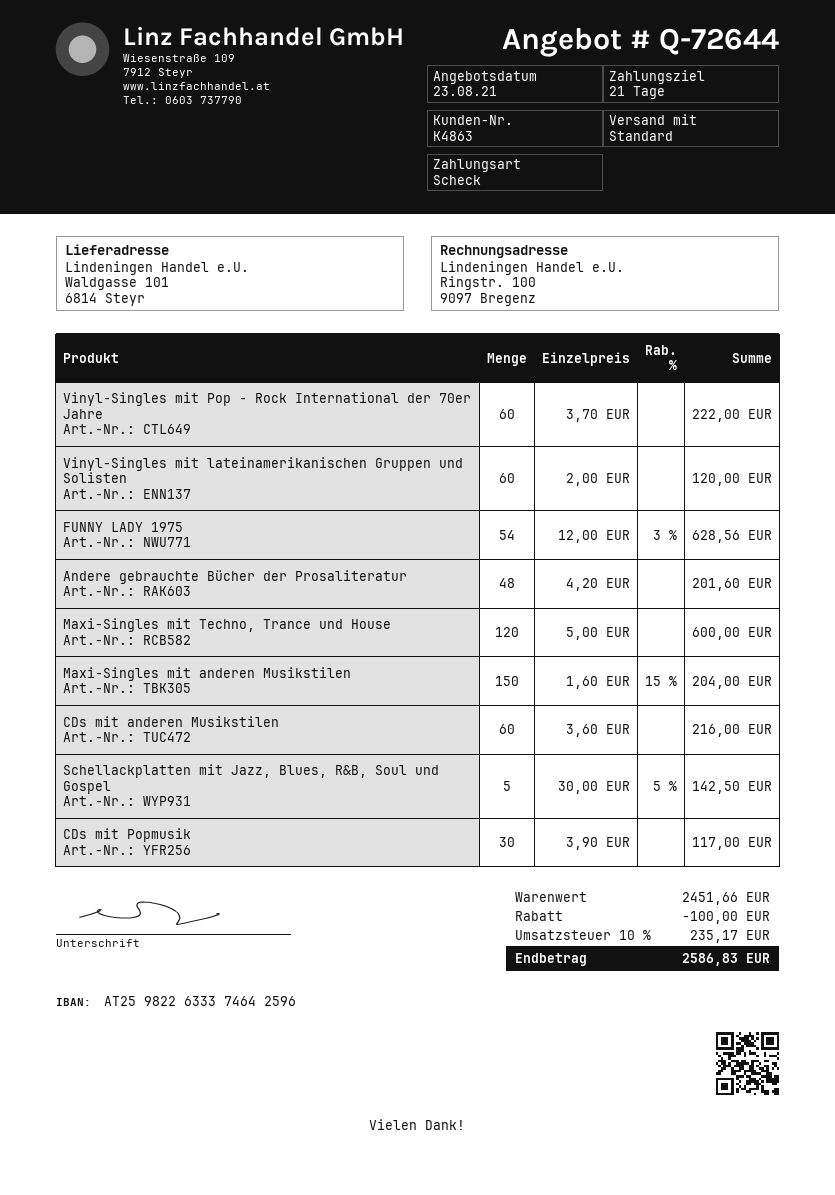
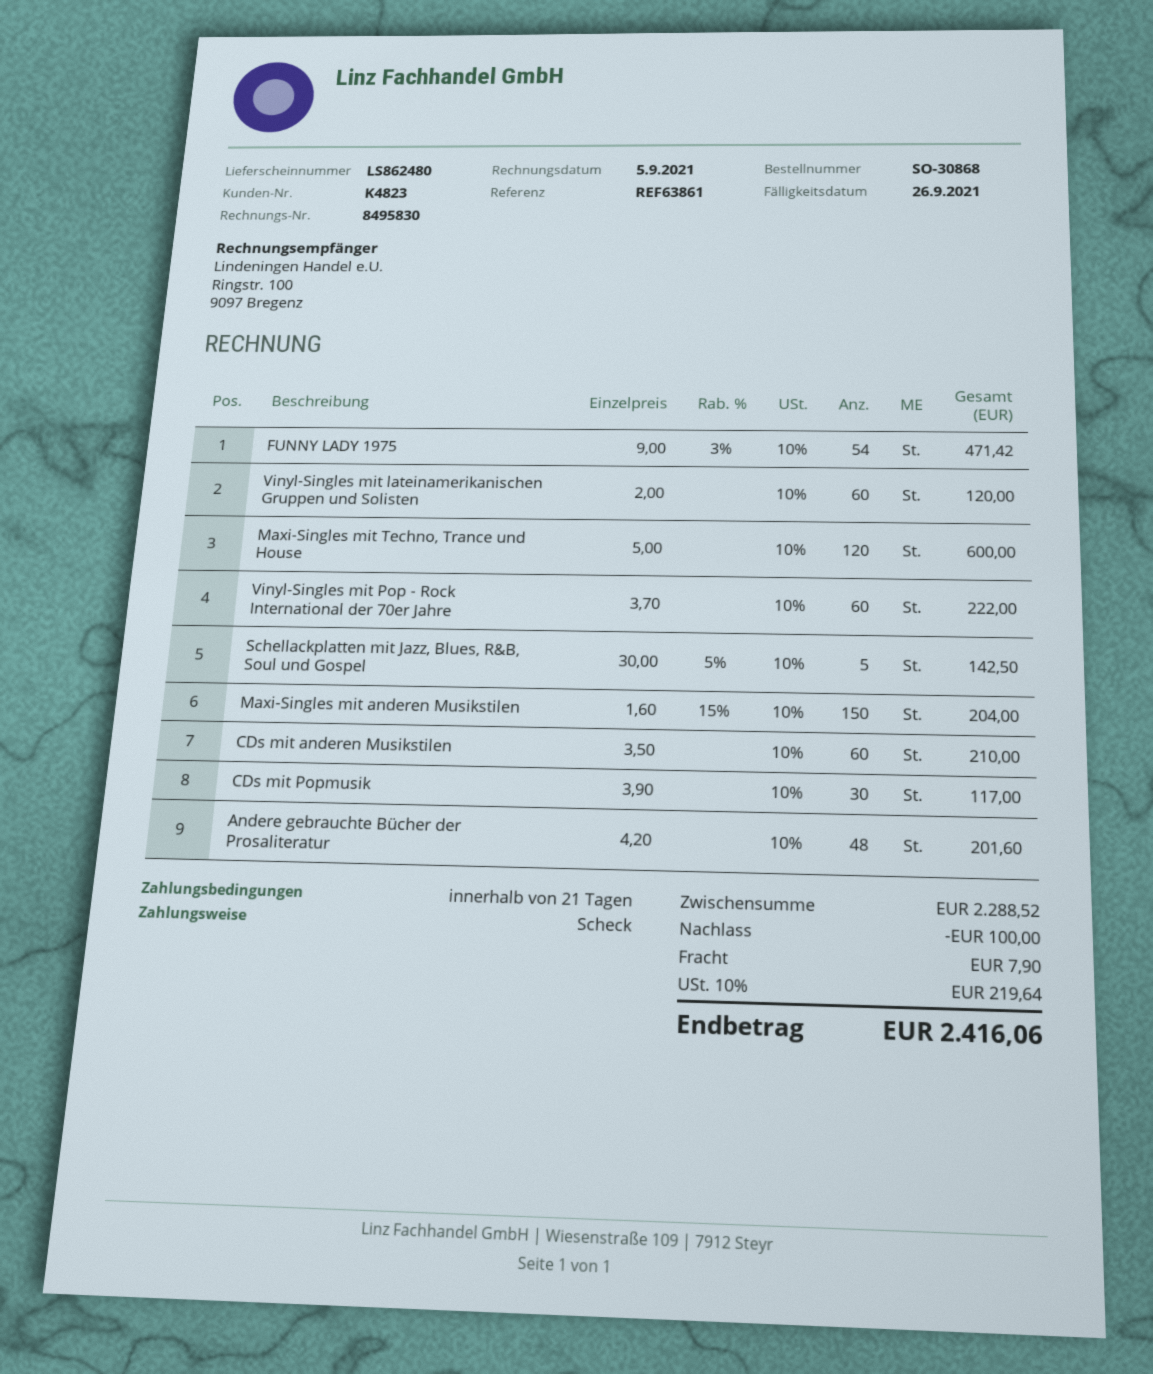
customer number: K4863 -> K4823
FUNNY LADY 1975: 54 x 12.00 - 3% = 628.56 -> 54 x 9.00 - 3% = 471.42
CDs mit anderen Musikstilen: 60 x 3.60 = 216.00 -> 60 x 3.50 = 210.00
subtotal: 2451.66 -> 2288.52
shipping: none -> 7.90
tax: 10% = 235.17 -> 10% = 219.64
total: 2586.83 -> 2416.06

